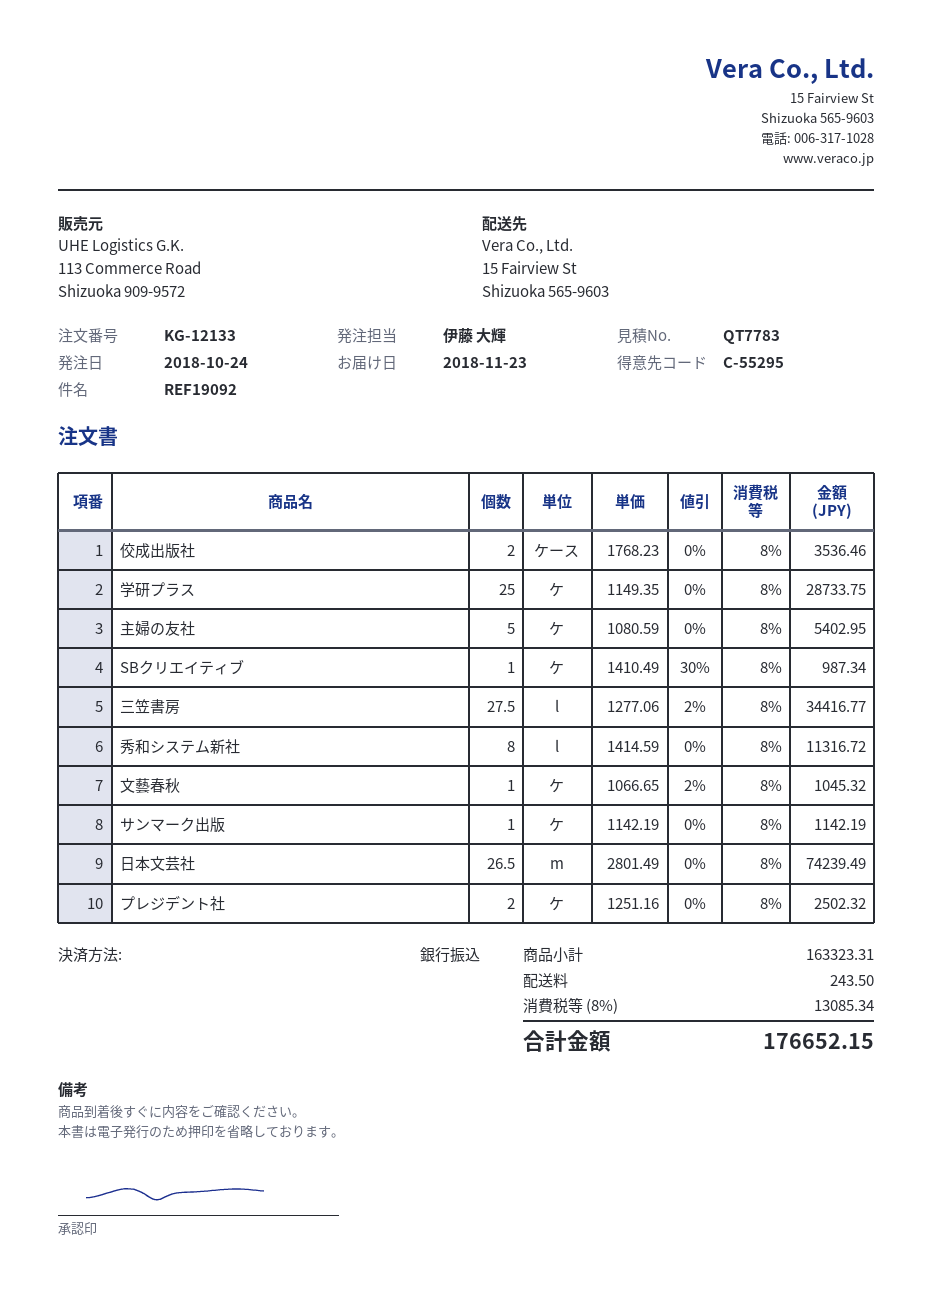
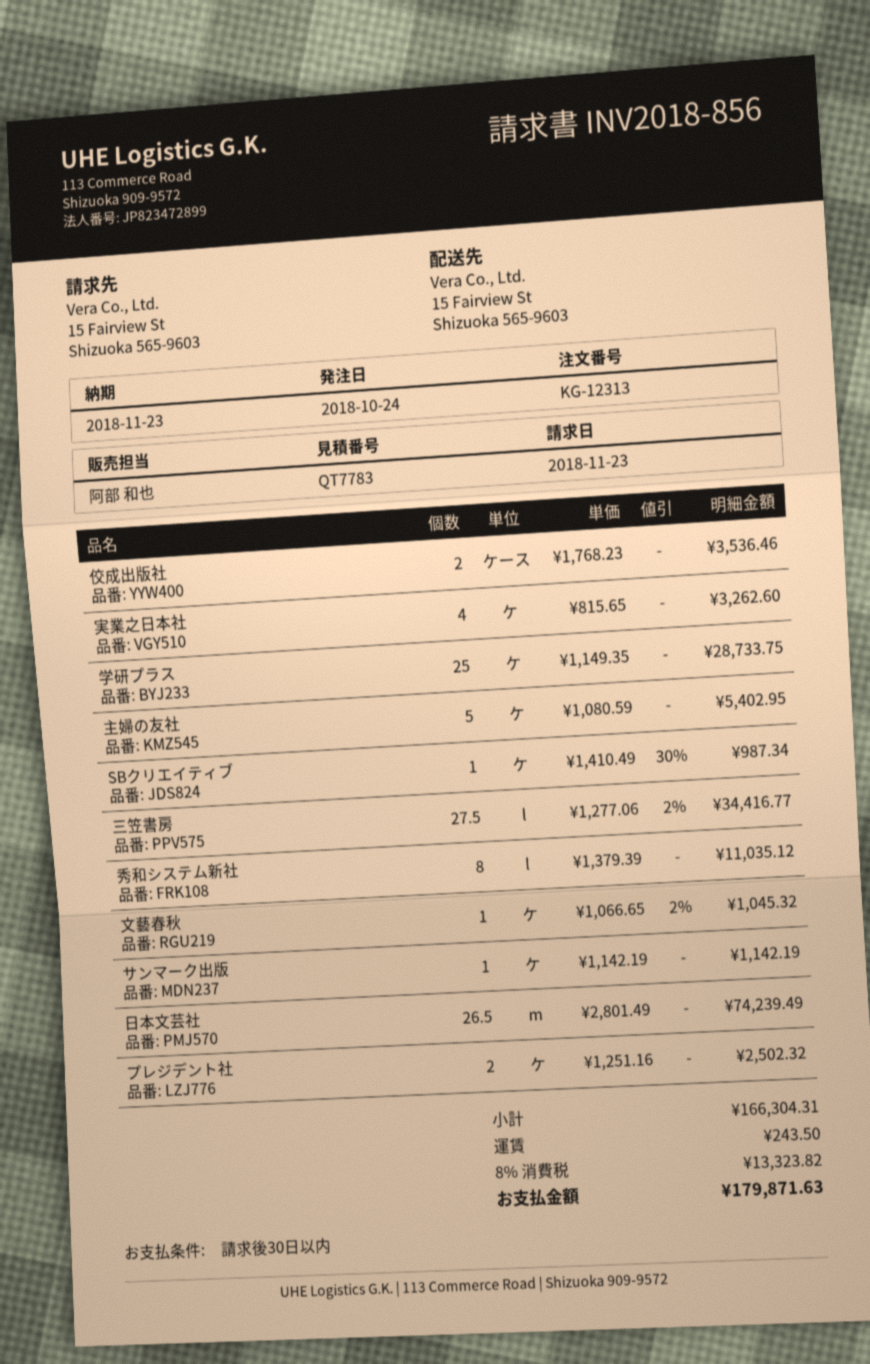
order number: KG-12133 -> KG-12313
秀和システム新社: 8 x 1414.59 = 11316.72 -> 8 x 1379.39 = 11035.12
実業之日本社: none -> 4 x 815.65 = 3262.60
subtotal: 163323.31 -> 166304.31
tax: 8% = 13085.34 -> 8% = 13323.82
total: 176652.15 -> 179871.63

